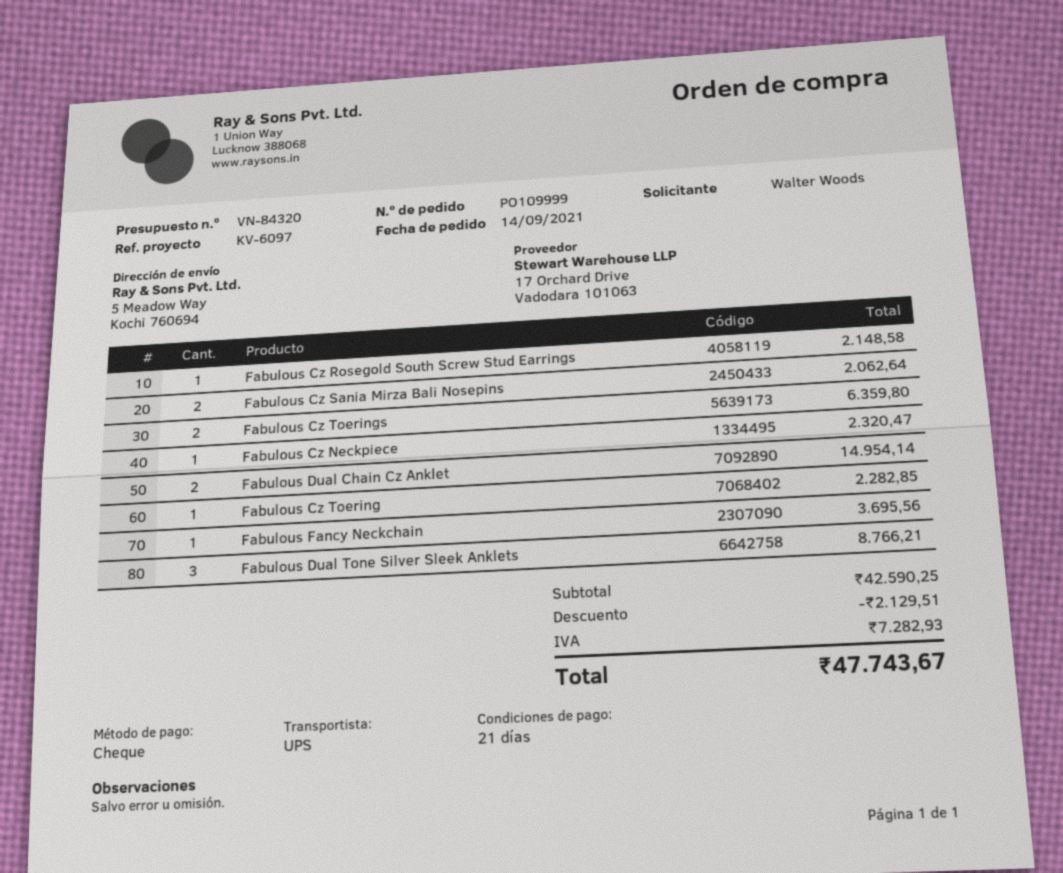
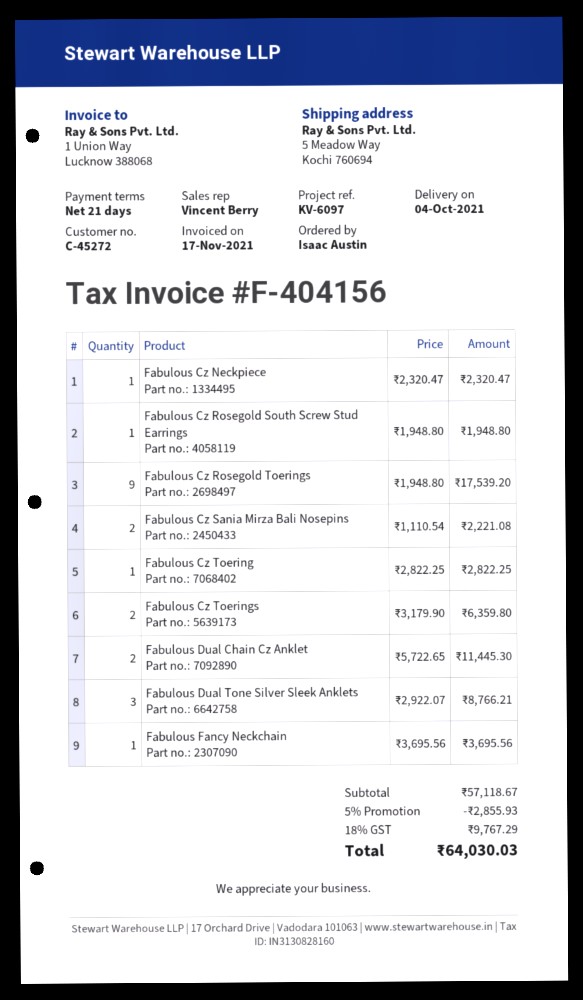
ordered by: Walter Woods -> Isaac Austin
Fabulous Cz Rosegold South Screw Stud Earrings: 1 for 2148.58 -> 1 for 1948.80
Fabulous Cz Sania Mirza Bali Nosepins: 2 for 2062.64 -> 2 for 2221.08
Fabulous Dual Chain Cz Anklet: 2 for 14954.14 -> 2 for 11445.30
Fabulous Cz Toering: 1 for 2282.85 -> 1 for 2822.25
Fabulous Cz Rosegold Toerings: none -> 9 for 17539.20
subtotal: 42590.25 -> 57118.67
discount: 2129.51 -> 2855.93
tax: 7282.93 -> 9767.29
total: 47743.67 -> 64030.03

